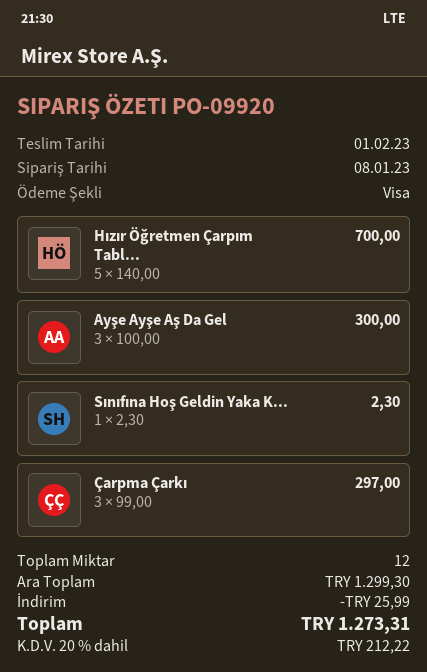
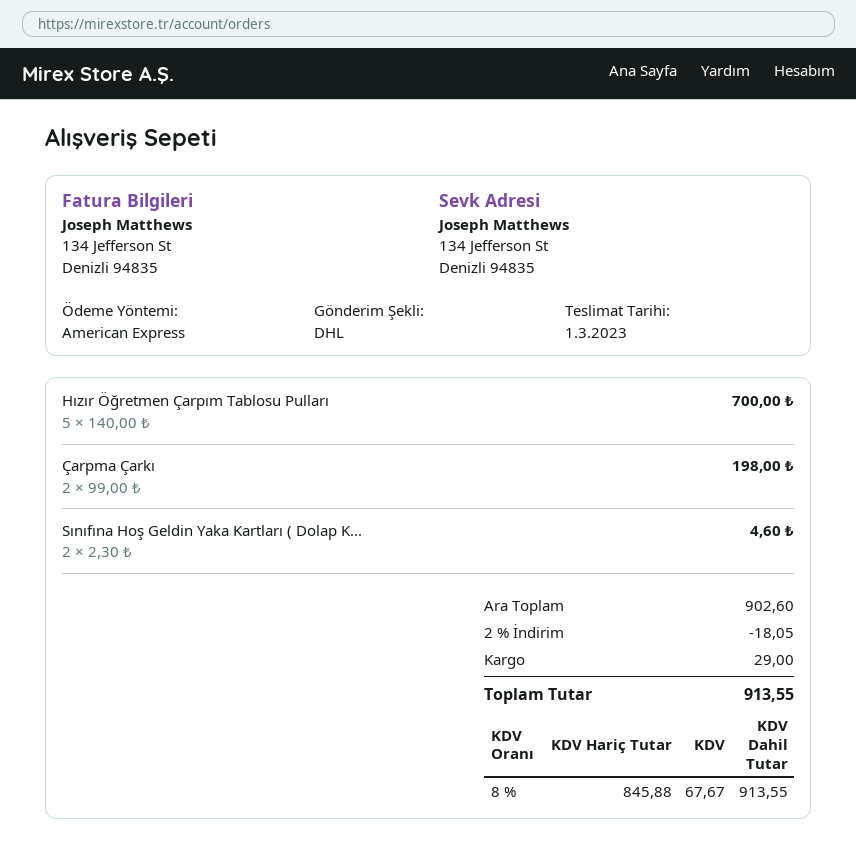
delivery date: 2023-02-01 -> 2023-03-01
payment method: Visa -> American Express
Ayşe Ayşe Aş Da Gel: 3 x 100.00 = 300.00 -> none
Sınıfına Hoş Geldin Yaka K...: 1 x 2.30 = 2.30 -> 2 x 2.30 = 4.60
Çarpma Çarkı: 3 x 99.00 = 297.00 -> 2 x 99.00 = 198.00
subtotal: 1299.30 -> 902.60
discount: 25.99 -> 18.05
shipping: none -> 29.00
tax: 20% = 212.22 -> 8% = 67.67
total: 1273.31 -> 913.55

